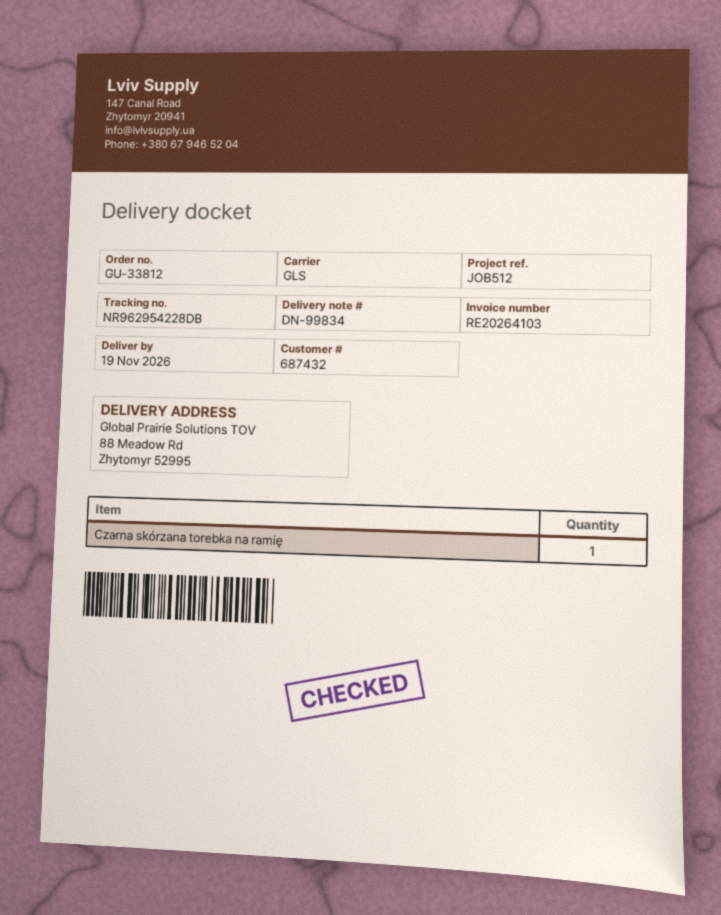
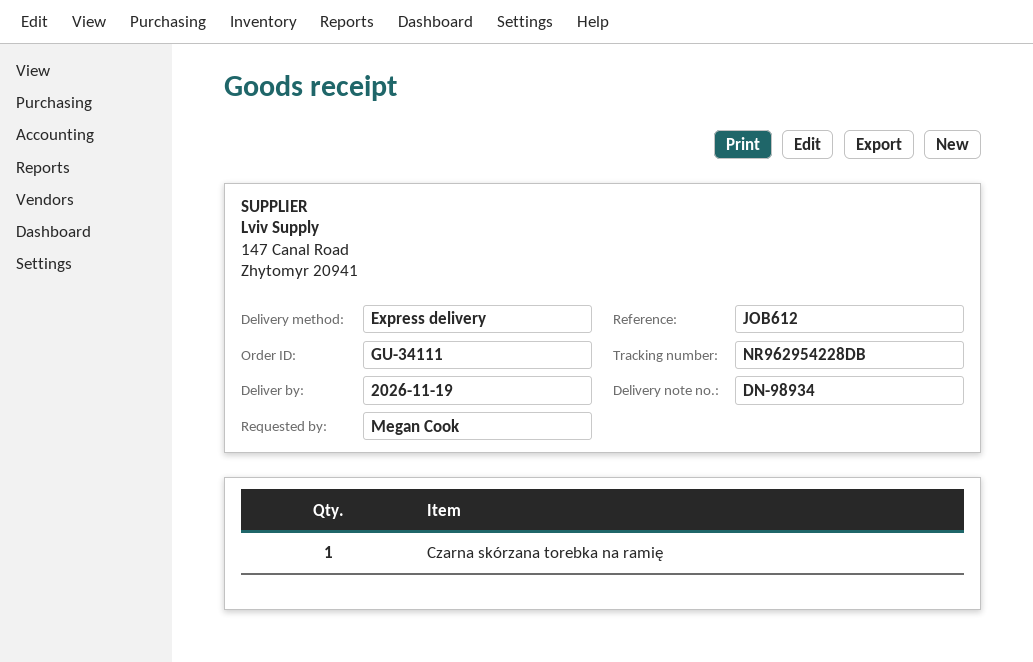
order number: GU-33812 -> GU-34111
delivery note number: DN-99834 -> DN-98934
reference: JOB512 -> JOB612
shipping method: GLS -> express

